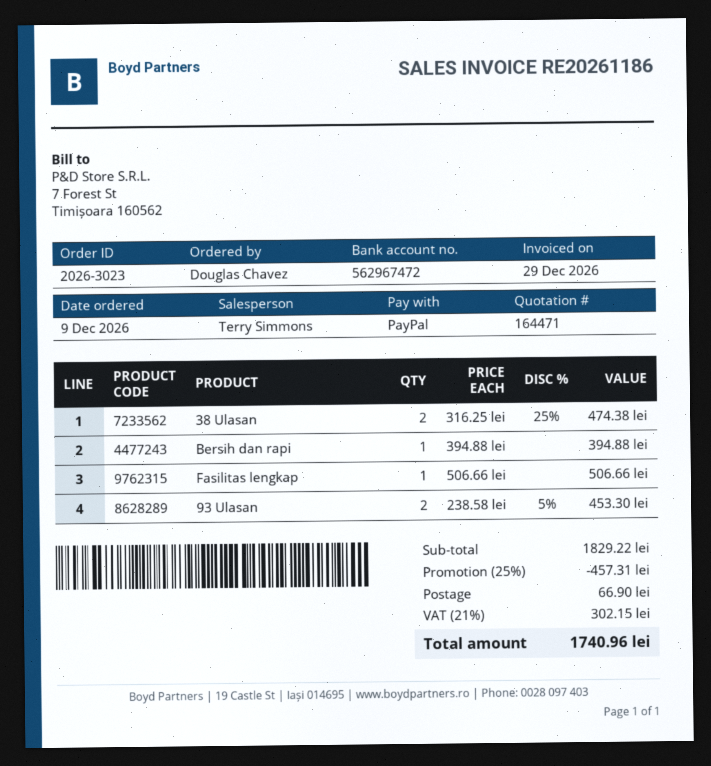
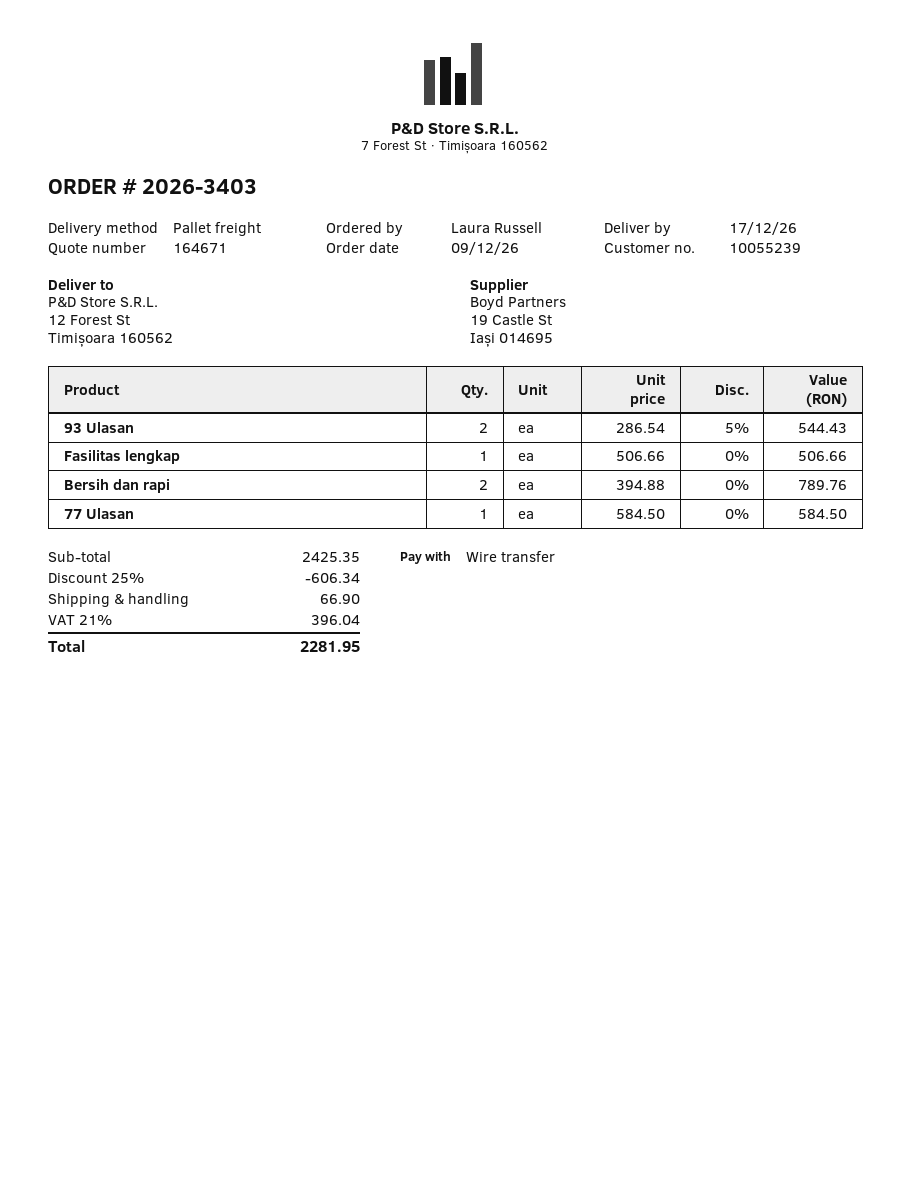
quote number: 164471 -> 164671
order number: 2026-3023 -> 2026-3403
ordered by: Douglas Chavez -> Laura Russell
payment method: PayPal -> bank transfer
38 Ulasan: 2 x 316.25 - 25% = 474.38 -> none
Bersih dan rapi: 1 x 394.88 = 394.88 -> 2 x 394.88 = 789.76
93 Ulasan: 2 x 238.58 - 5% = 453.30 -> 2 x 286.54 - 5% = 544.43
77 Ulasan: none -> 1 x 584.50 = 584.50
subtotal: 1829.22 -> 2425.35
discount: 25% = 457.31 -> 25% = 606.34
tax: 21% = 302.15 -> 21% = 396.04
total: 1740.96 -> 2281.95

